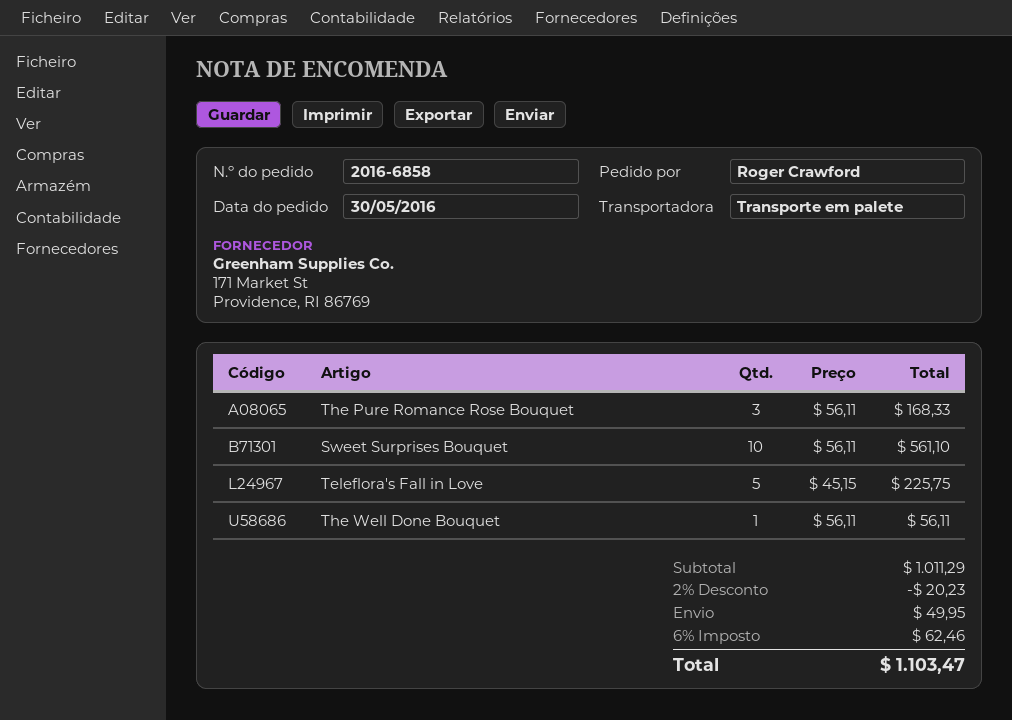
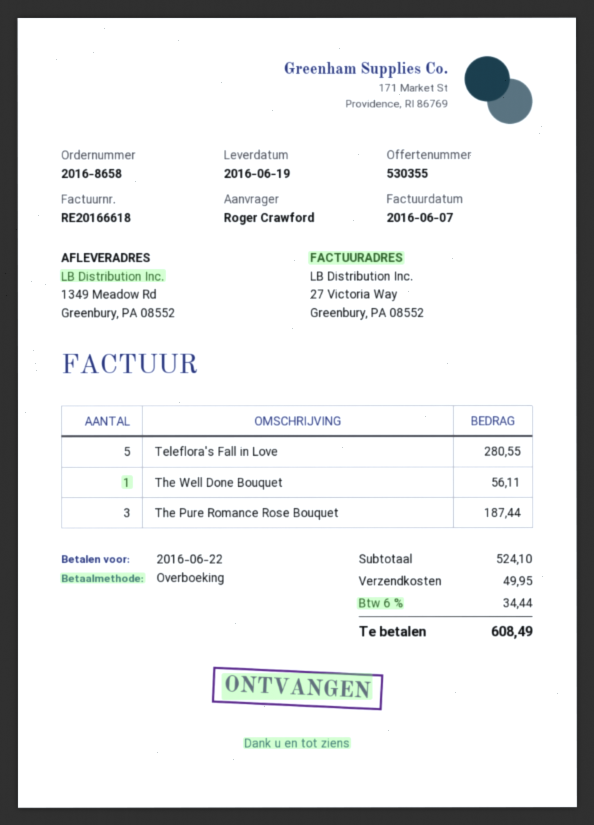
order number: 2016-6858 -> 2016-8658
The Pure Romance Rose Bouquet: 3 for 168.33 -> 3 for 187.44
Sweet Surprises Bouquet: 10 for 561.10 -> none
Teleflora's Fall in Love: 5 for 225.75 -> 5 for 280.55
subtotal: 1011.29 -> 524.10
discount: 2% = 20.23 -> none
tax: 6% = 62.46 -> 6% = 34.44
total: 1103.47 -> 608.49

